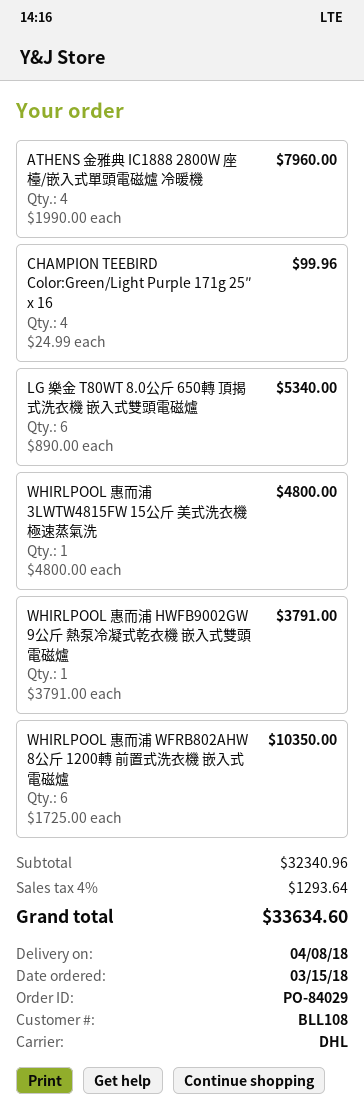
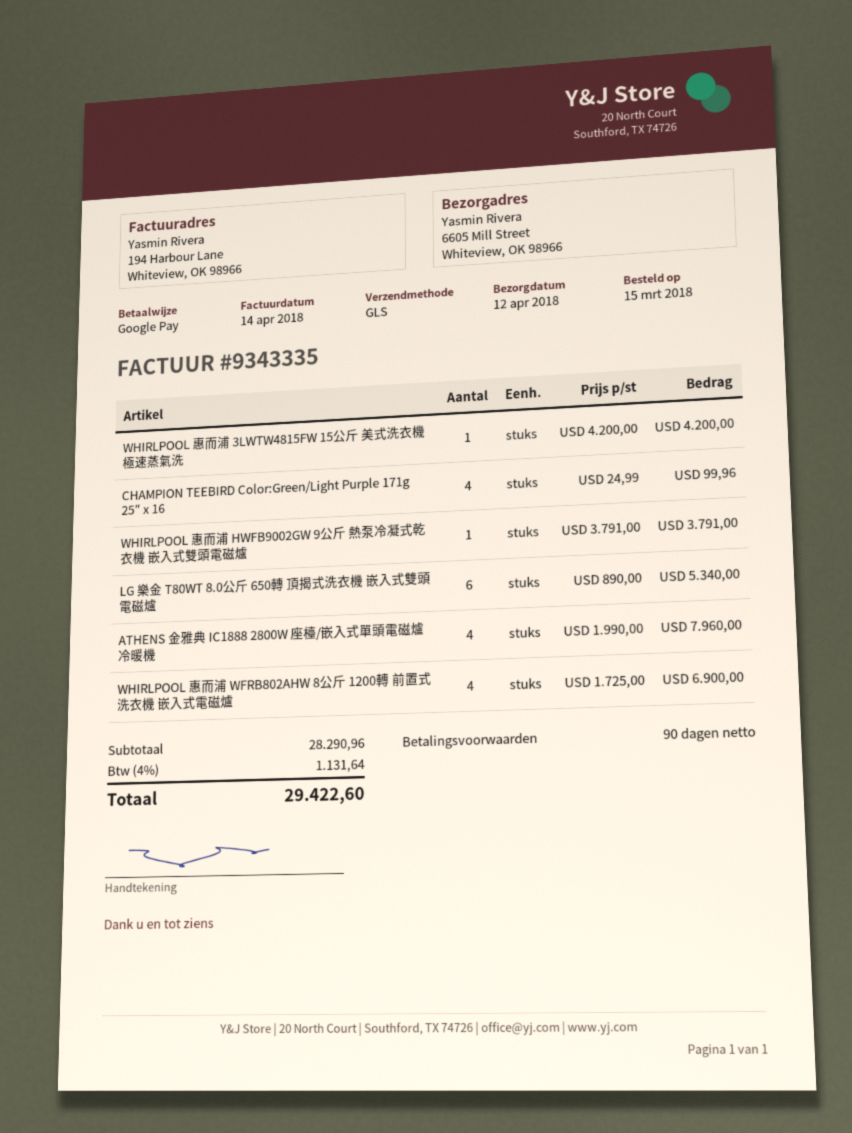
delivery date: 2018-04-08 -> 2018-04-12
shipping method: DHL -> GLS
WHIRLPOOL 惠而浦 3LWTW4815FW 15公斤 美式洗衣機 極速蒸氣洗: 1 x 4800.00 = 4800.00 -> 1 x 4200.00 = 4200.00
WHIRLPOOL 惠而浦 WFRB802AHW 8公斤 1200轉 前置式洗衣機 嵌入式電磁爐: 6 x 1725.00 = 10350.00 -> 4 x 1725.00 = 6900.00
subtotal: 32340.96 -> 28290.96
tax: 4% = 1293.64 -> 4% = 1131.64
total: 33634.60 -> 29422.60

